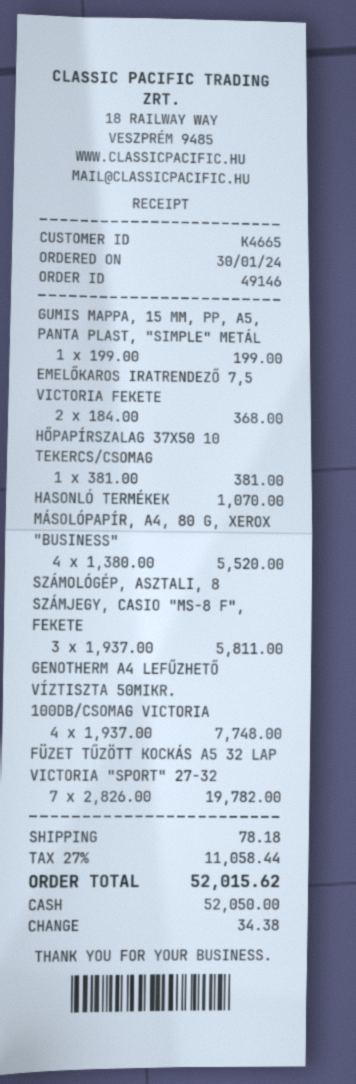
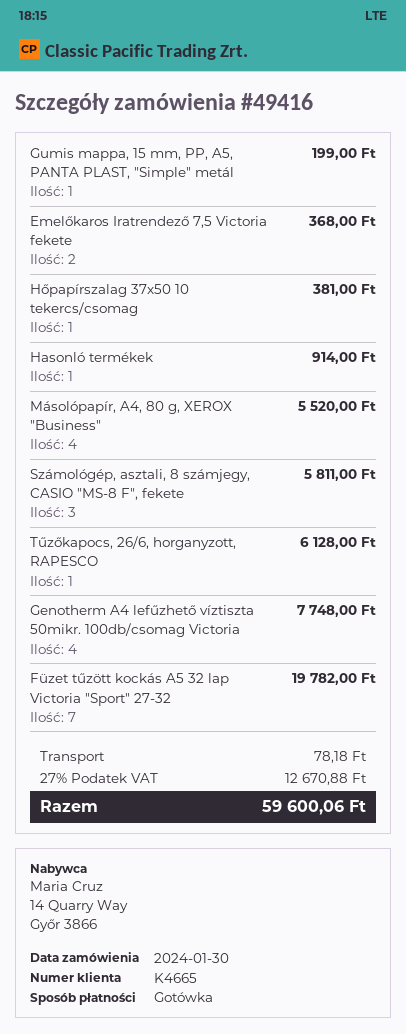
order number: 49146 -> 49416
HASONLÓ TERMÉKEK: 1 for 1070.00 -> 1 for 914.00
Tűzőkapocs, 26/6, horganyzott, RAPESCO: none -> 1 for 6128.00
tax: 27% = 11058.44 -> 27% = 12670.88
total: 52015.62 -> 59600.06

